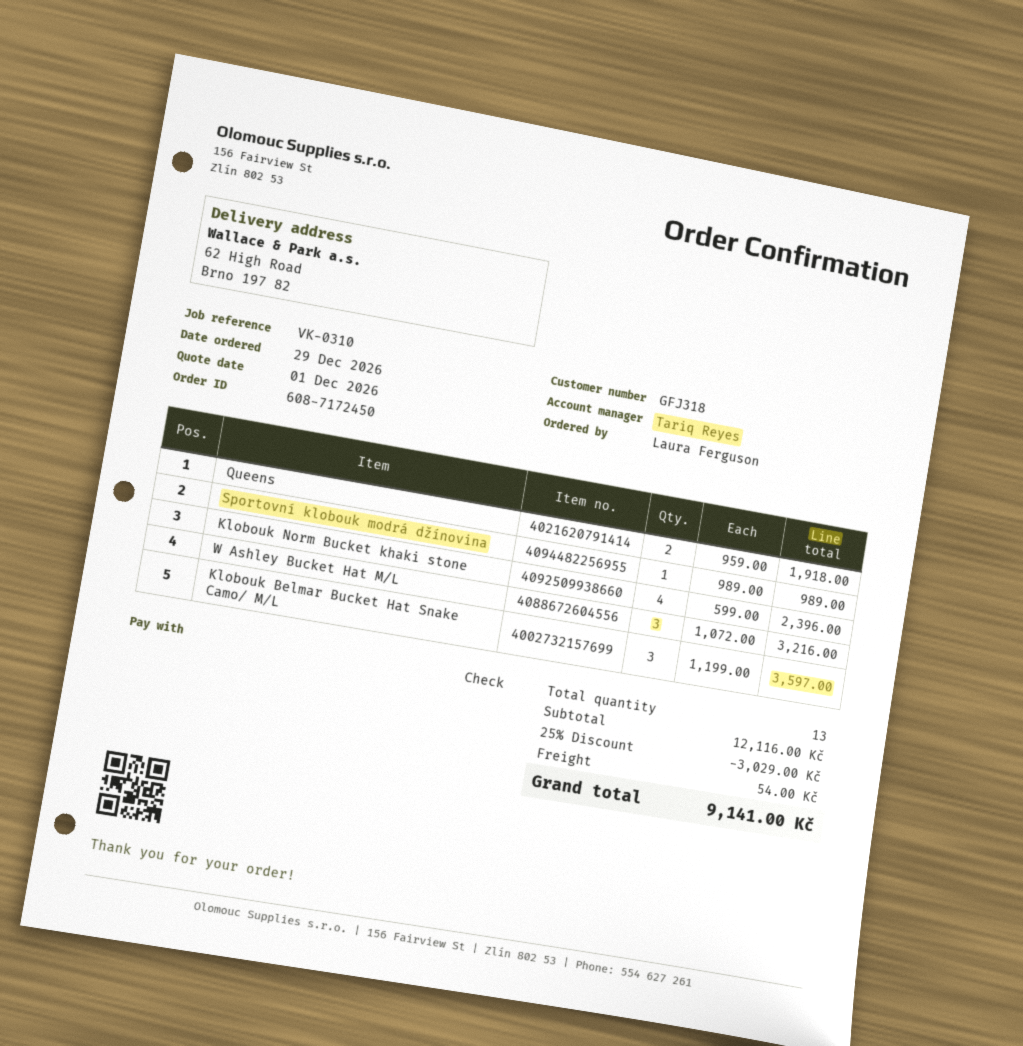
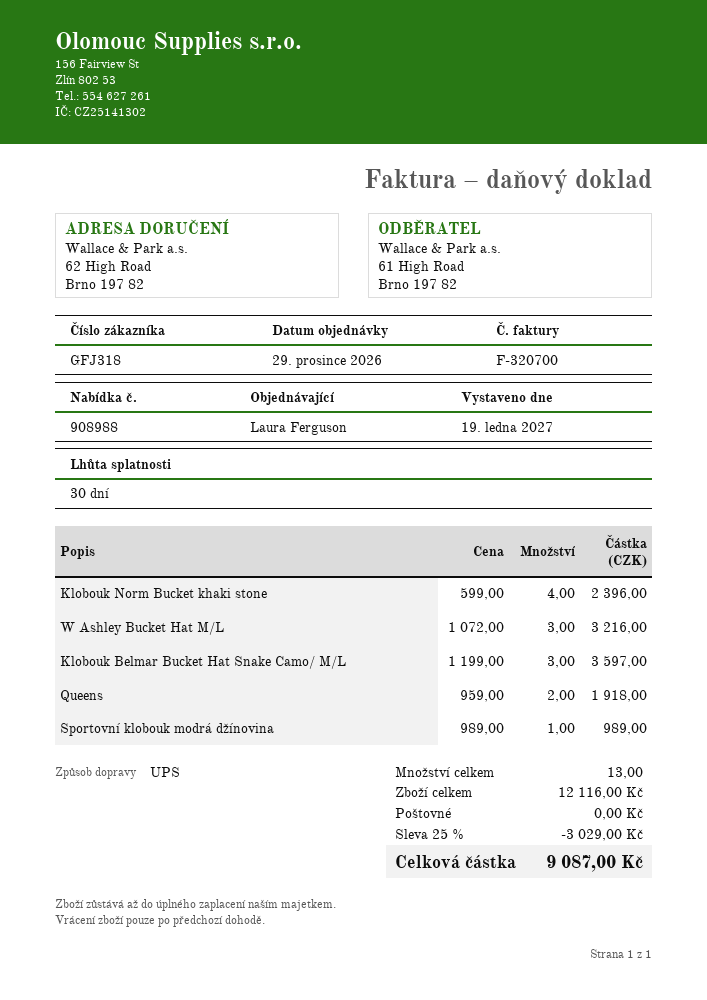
shipping: 54.00 -> 0.00
total: 9141.00 -> 9087.00

